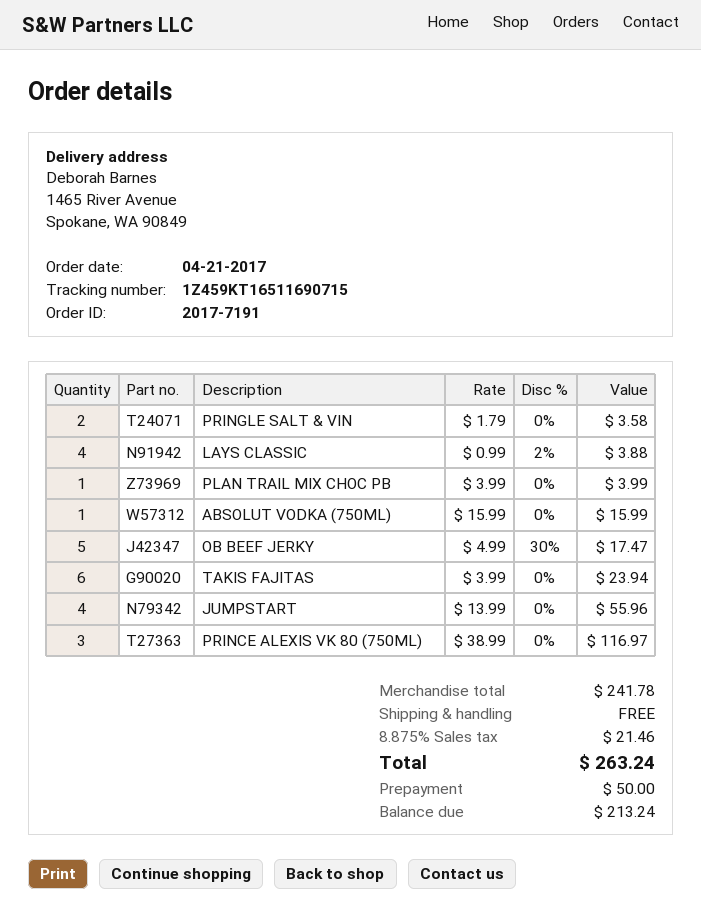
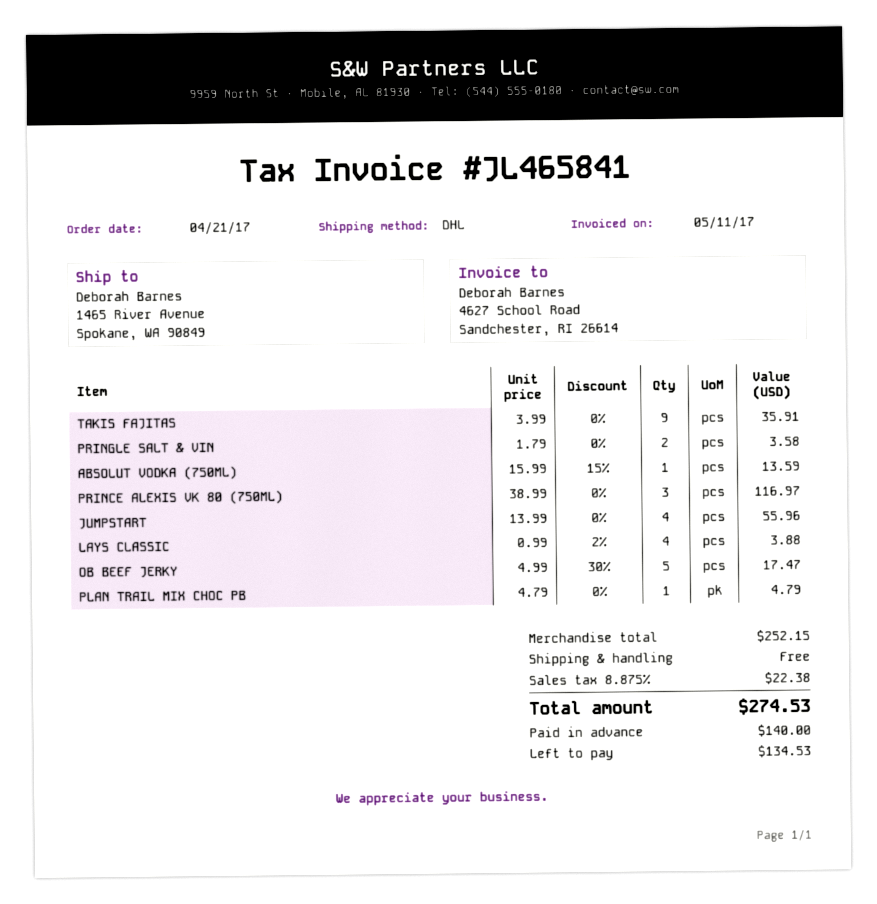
PLAN TRAIL MIX CHOC PB: 1 x 3.99 = 3.99 -> 1 x 4.79 = 4.79
ABSOLUT VODKA (750ML): 1 x 15.99 = 15.99 -> 1 x 15.99 - 15% = 13.59
TAKIS FAJITAS: 6 x 3.99 = 23.94 -> 9 x 3.99 = 35.91
subtotal: 241.78 -> 252.15
tax: 8.875% = 21.46 -> 8.875% = 22.38
total: 263.24 -> 274.53
deposit: 50.00 -> 140.00
balance: 213.24 -> 134.53

